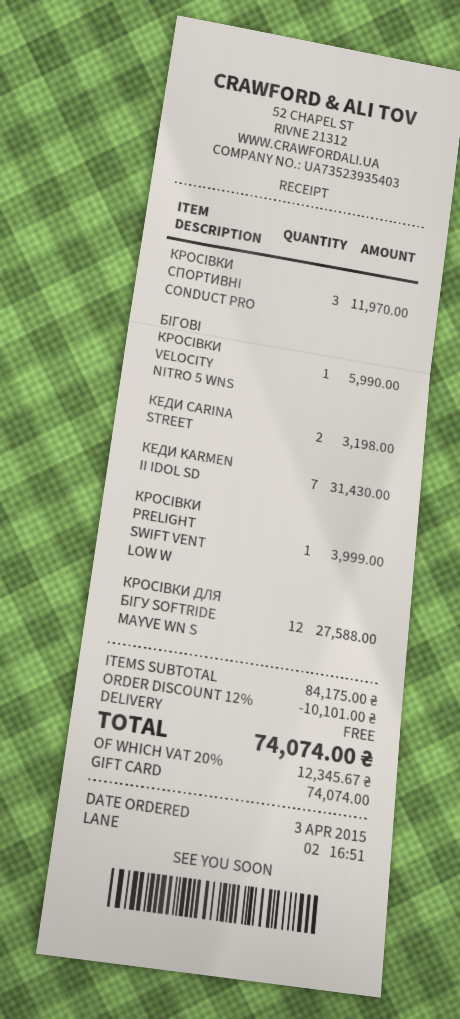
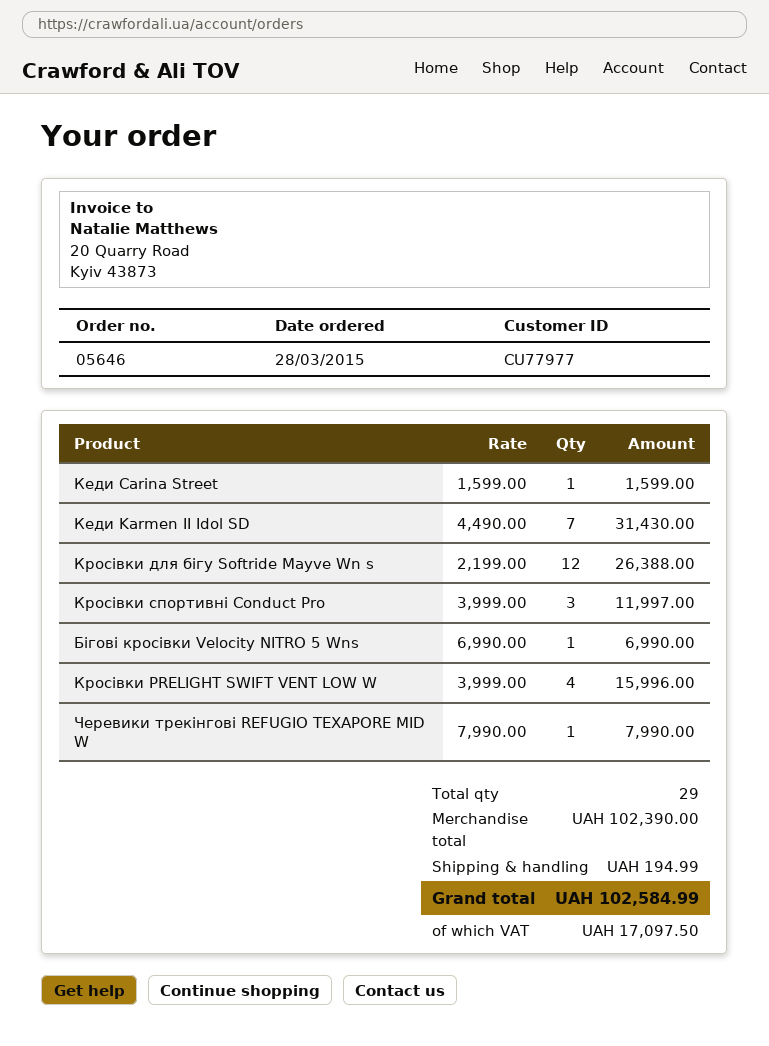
order date: 2015-04-03 -> 2015-03-28
КРОСІВКИ СПОРТИВНІ CONDUCT PRO: 3 for 11970.00 -> 3 for 11997.00
БІГОВІ КРОСІВКИ VELOCITY NITRO 5 WNS: 1 for 5990.00 -> 1 for 6990.00
КЕДИ CARINA STREET: 2 for 3198.00 -> 1 for 1599.00
КРОСІВКИ PRELIGHT SWIFT VENT LOW W: 1 for 3999.00 -> 4 for 15996.00
КРОСІВКИ ДЛЯ БІГУ SOFTRIDE MAYVE WN S: 12 for 27588.00 -> 12 for 26388.00
Черевики трекінгові REFUGIO TEXAPORE MID W: none -> 1 for 7990.00
subtotal: 84175.00 -> 102390.00
discount: 12% = 10101.00 -> none
shipping: 0.00 -> 194.99
tax: 12345.67 -> 17097.50
total: 74074.00 -> 102584.99

